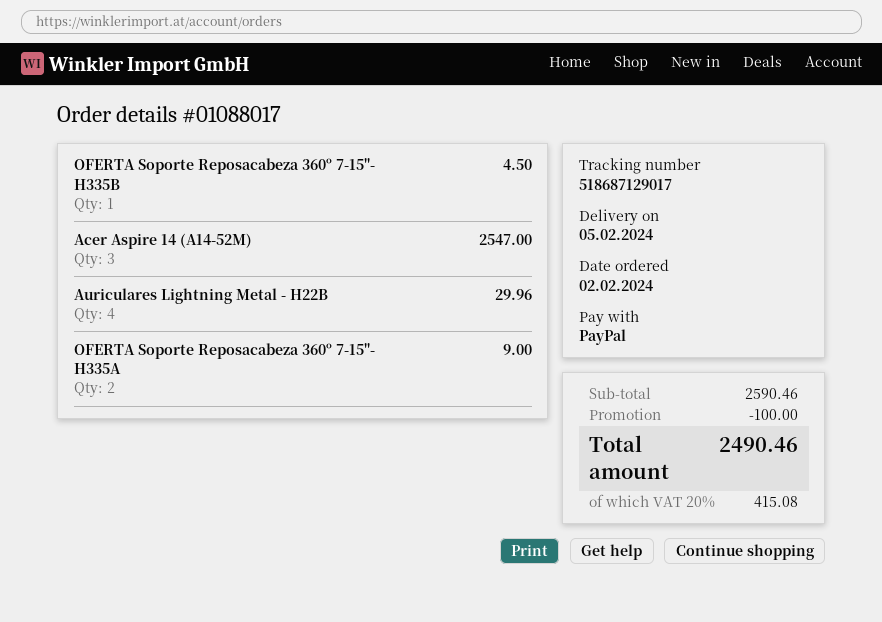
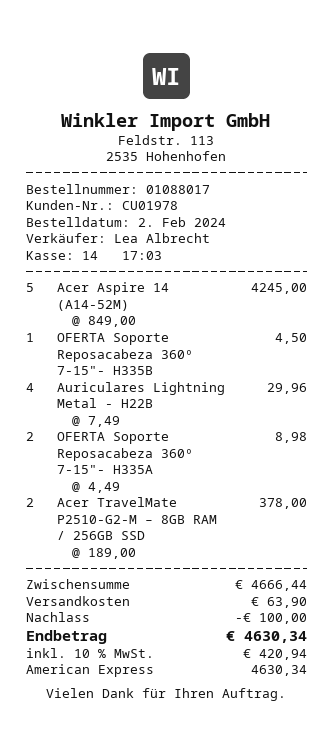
payment method: PayPal -> American Express
Acer Aspire 14 (A14-52M): 3 for 2547.00 -> 5 for 4245.00
OFERTA Soporte Reposacabeza 360º 7-15"- H335A: 2 for 9.00 -> 2 for 8.98
Acer TravelMate P2510-G2-M – 8GB RAM / 256GB SSD: none -> 2 for 378.00
subtotal: 2590.46 -> 4666.44
shipping: none -> 63.90
tax: 20% = 415.08 -> 10% = 420.94
total: 2490.46 -> 4630.34

